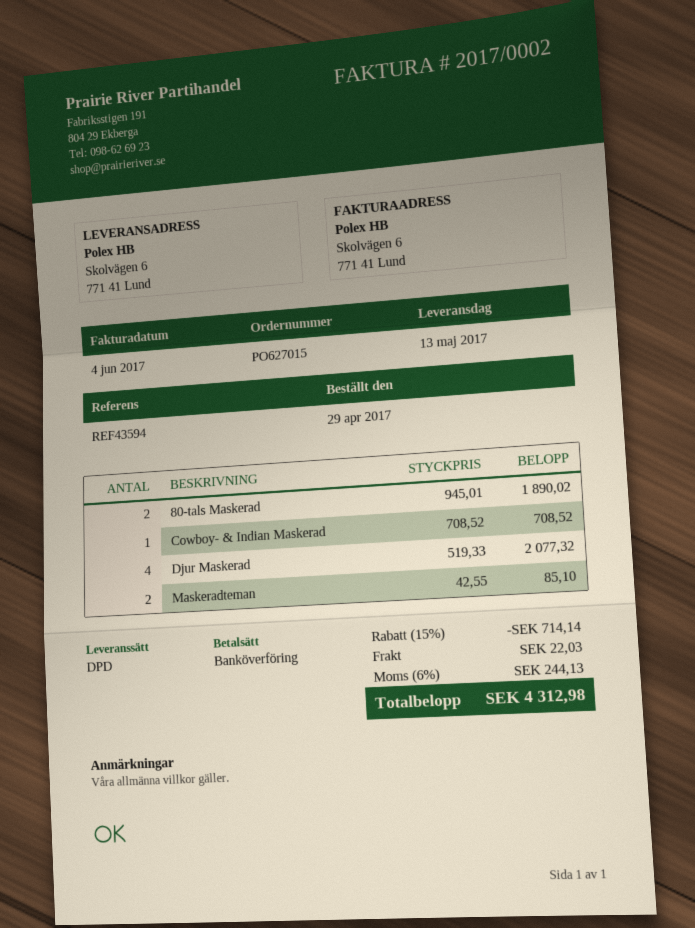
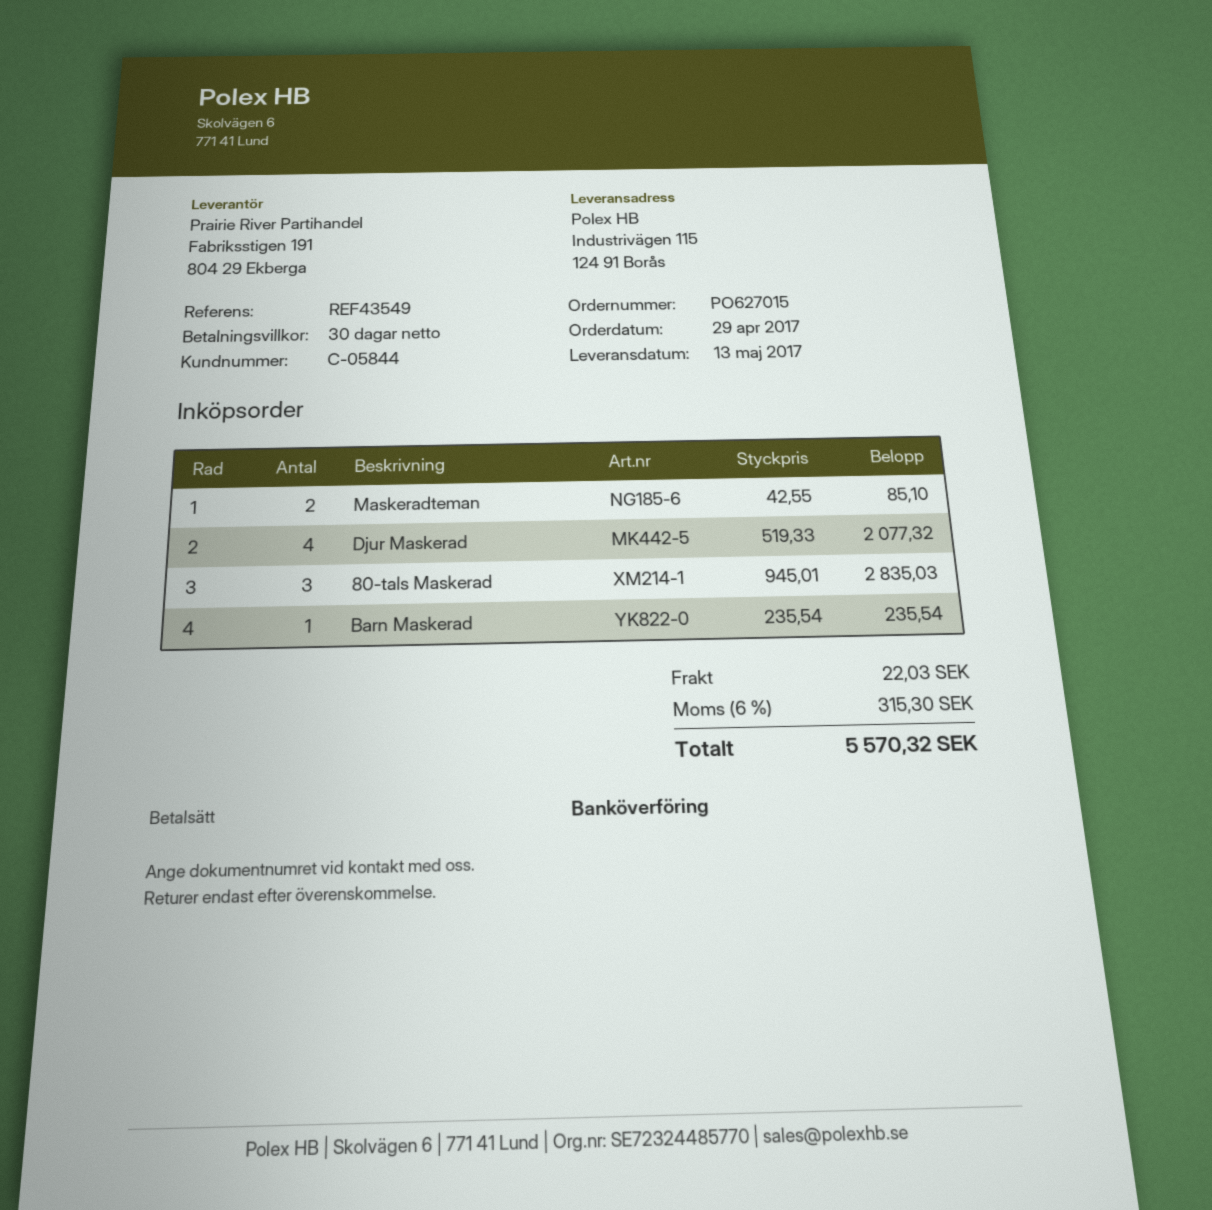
reference: REF43594 -> REF43549
ship to: Skolvägen 6, 771 41 Lund -> Industrivägen 115, 124 91 Borås
80-tals Maskerad: 2 x 945.01 = 1890.02 -> 3 x 945.01 = 2835.03
Cowboy- & Indian Maskerad: 1 x 708.52 = 708.52 -> none
Barn Maskerad: none -> 1 x 235.54 = 235.54
discount: 15% = 714.14 -> none
tax: 6% = 244.13 -> 6% = 315.30
total: 4312.98 -> 5570.32

